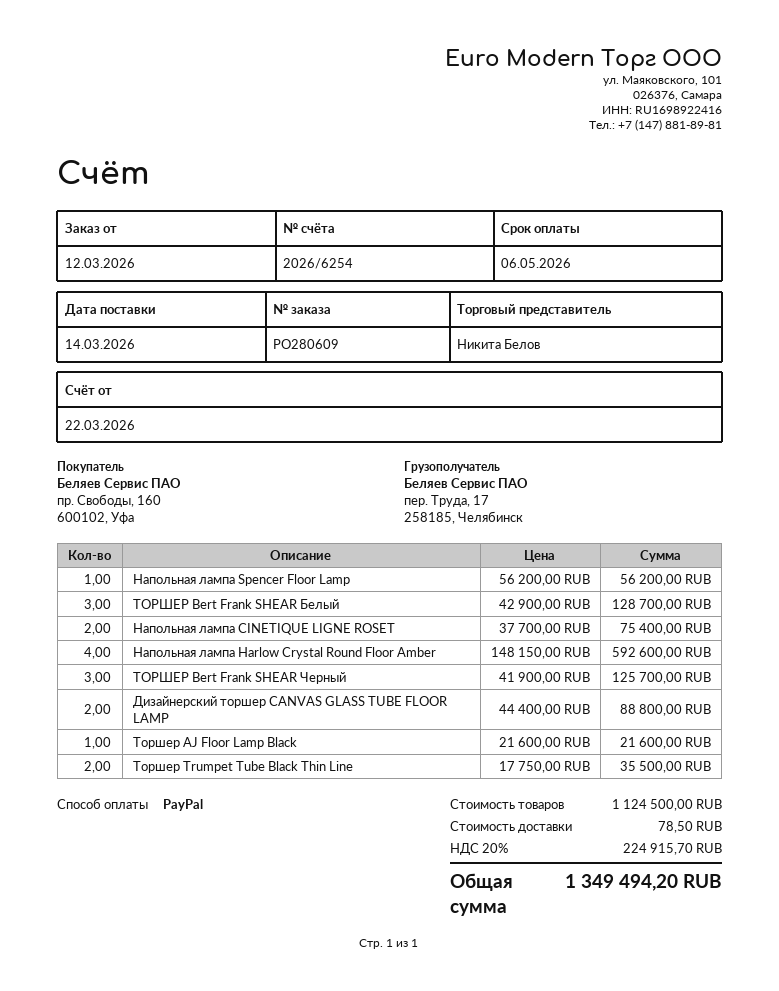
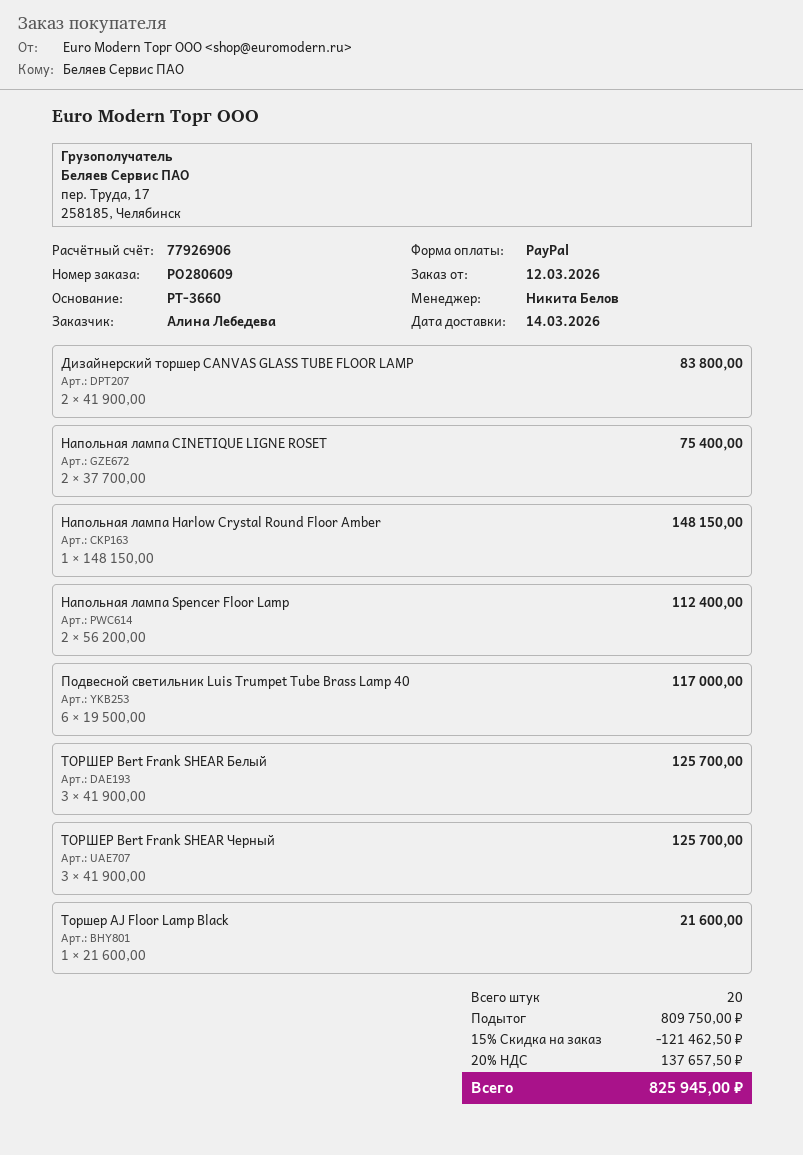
Напольная лампа Spencer Floor Lamp: 1 x 56200.00 = 56200.00 -> 2 x 56200.00 = 112400.00
ТОРШЕР Bert Frank SHEAR Белый: 3 x 42900.00 = 128700.00 -> 3 x 41900.00 = 125700.00
Напольная лампа Harlow Crystal Round Floor Amber: 4 x 148150.00 = 592600.00 -> 1 x 148150.00 = 148150.00
Дизайнерский торшер CANVAS GLASS TUBE FLOOR LAMP: 2 x 44400.00 = 88800.00 -> 2 x 41900.00 = 83800.00
Торшер Trumpet Tube Black Thin Line: 2 x 17750.00 = 35500.00 -> none
Подвесной светильник Luis Trumpet Tube Brass Lamp 40: none -> 6 x 19500.00 = 117000.00
subtotal: 1124500.00 -> 809750.00
discount: none -> 15% = 121462.50
shipping: 78.50 -> none
tax: 20% = 224915.70 -> 20% = 137657.50
total: 1349494.20 -> 825945.00

